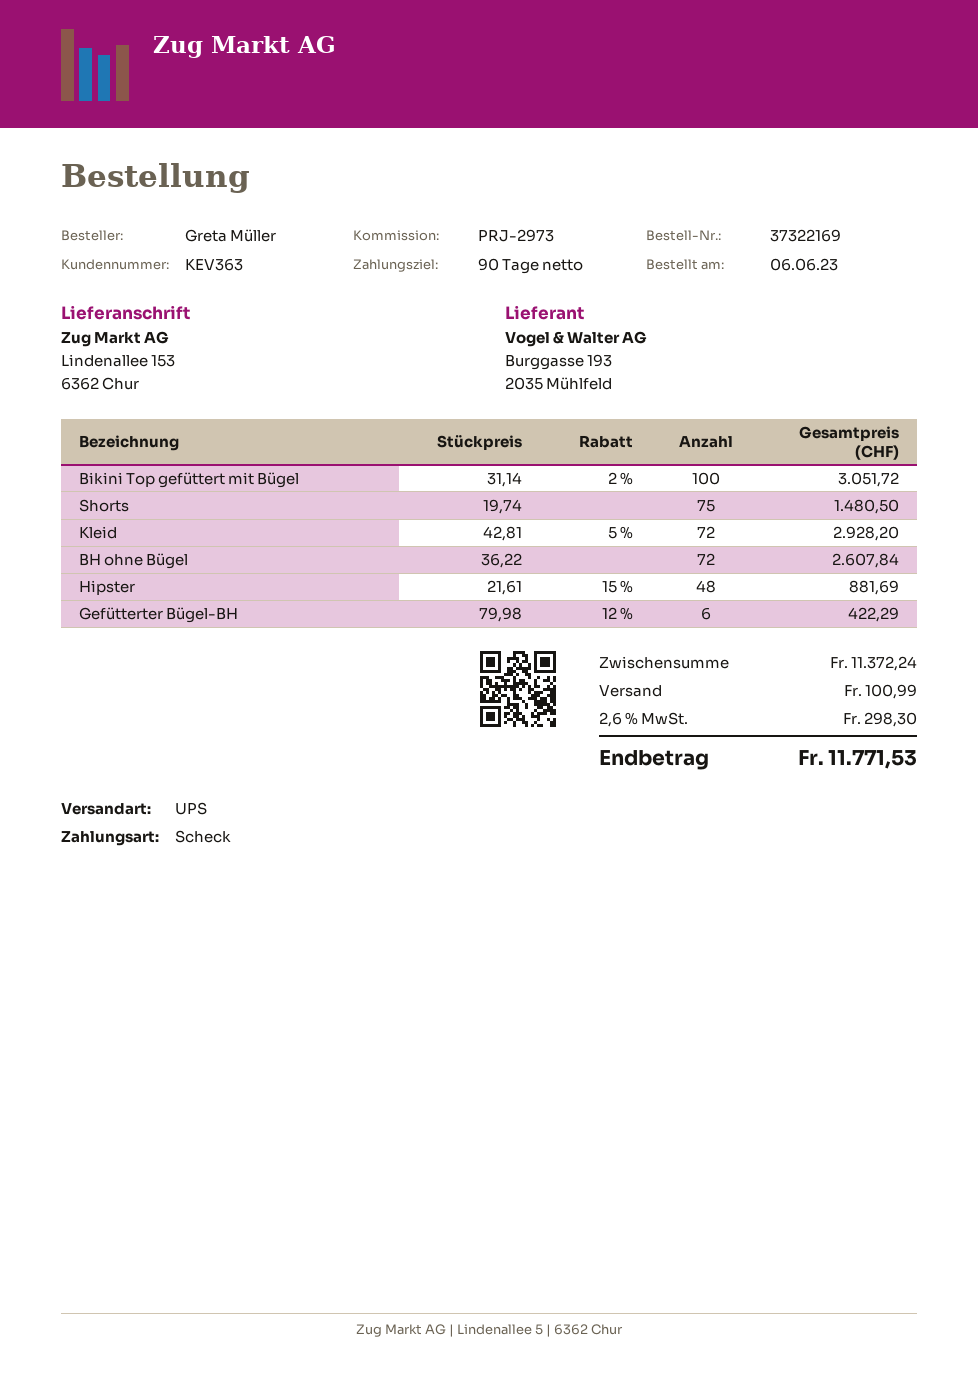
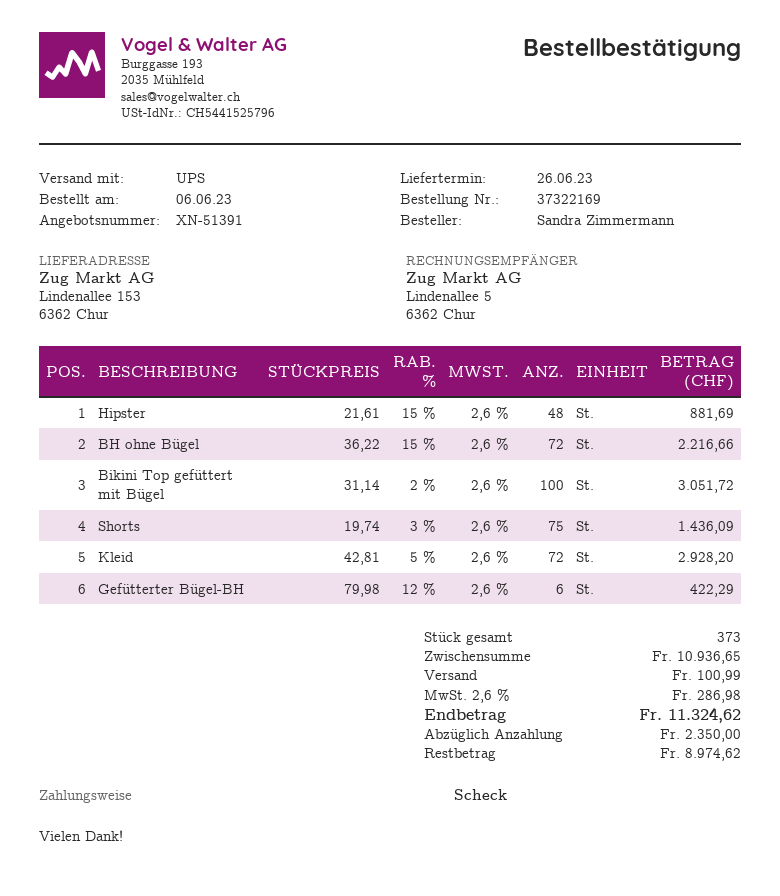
ordered by: Greta Müller -> Sandra Zimmermann
Shorts: 75 x 19.74 = 1480.50 -> 75 x 19.74 - 3% = 1436.09
BH ohne Bügel: 72 x 36.22 = 2607.84 -> 72 x 36.22 - 15% = 2216.66
subtotal: 11372.24 -> 10936.65
tax: 2.6% = 298.30 -> 2.6% = 286.98
total: 11771.53 -> 11324.62

